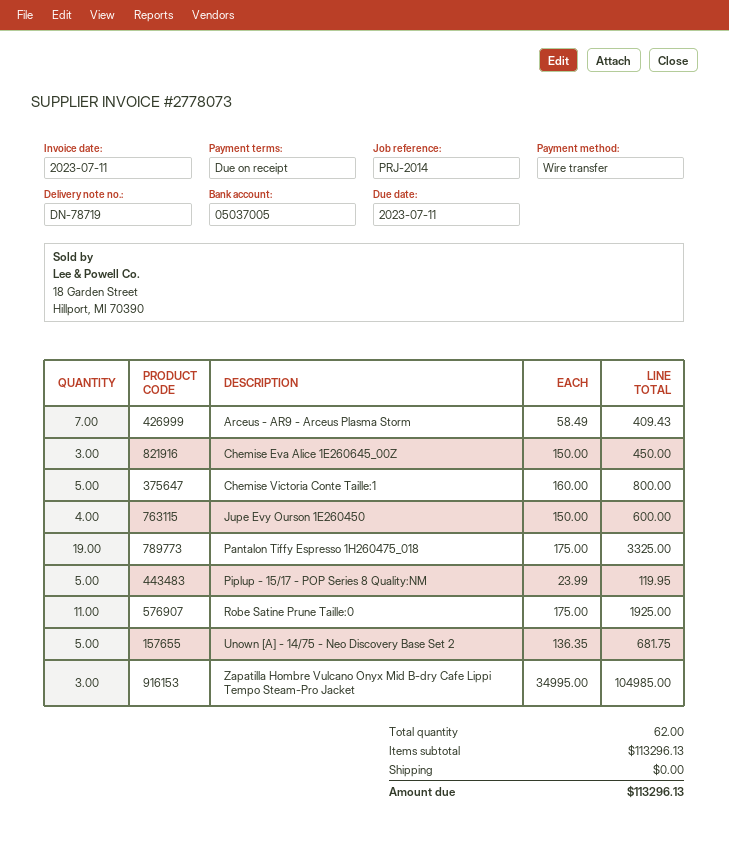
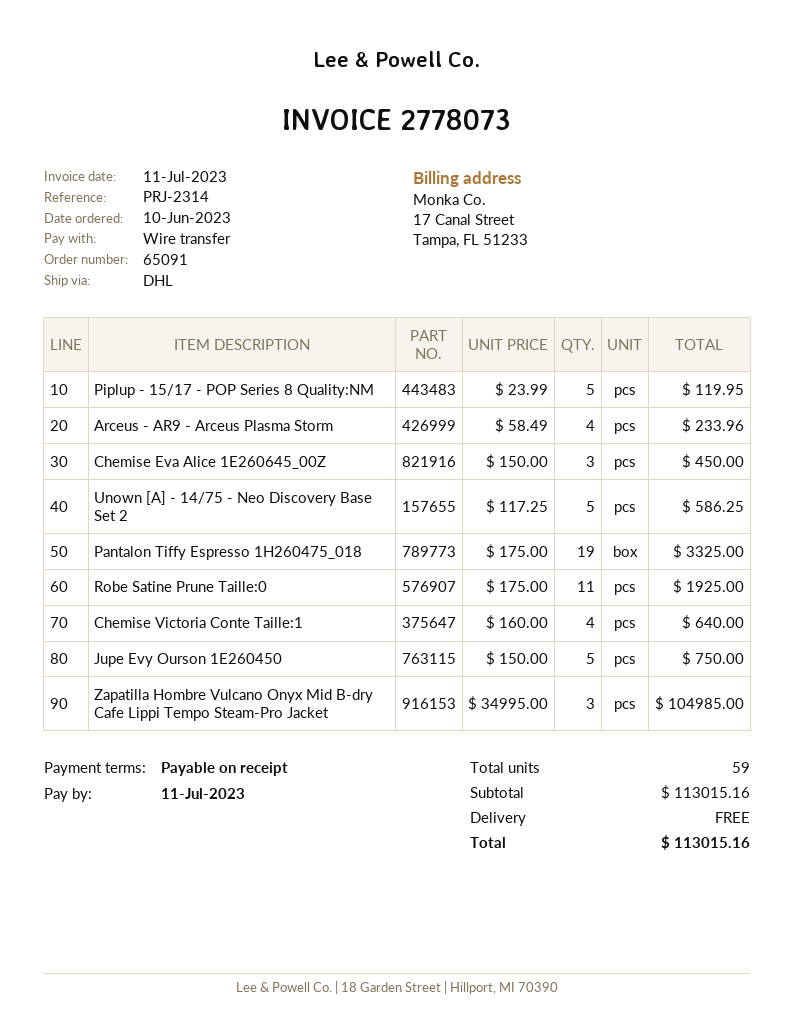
reference: PRJ-2014 -> PRJ-2314
Arceus - AR9 - Arceus Plasma Storm: 7 x 58.49 = 409.43 -> 4 x 58.49 = 233.96
Chemise Victoria Conte Taille:1: 5 x 160.00 = 800.00 -> 4 x 160.00 = 640.00
Jupe Evy Ourson 1E260450: 4 x 150.00 = 600.00 -> 5 x 150.00 = 750.00
Unown [A] - 14/75 - Neo Discovery Base Set 2: 5 x 136.35 = 681.75 -> 5 x 117.25 = 586.25
total quantity: 62 -> 59
subtotal: 113296.13 -> 113015.16
total: 113296.13 -> 113015.16

